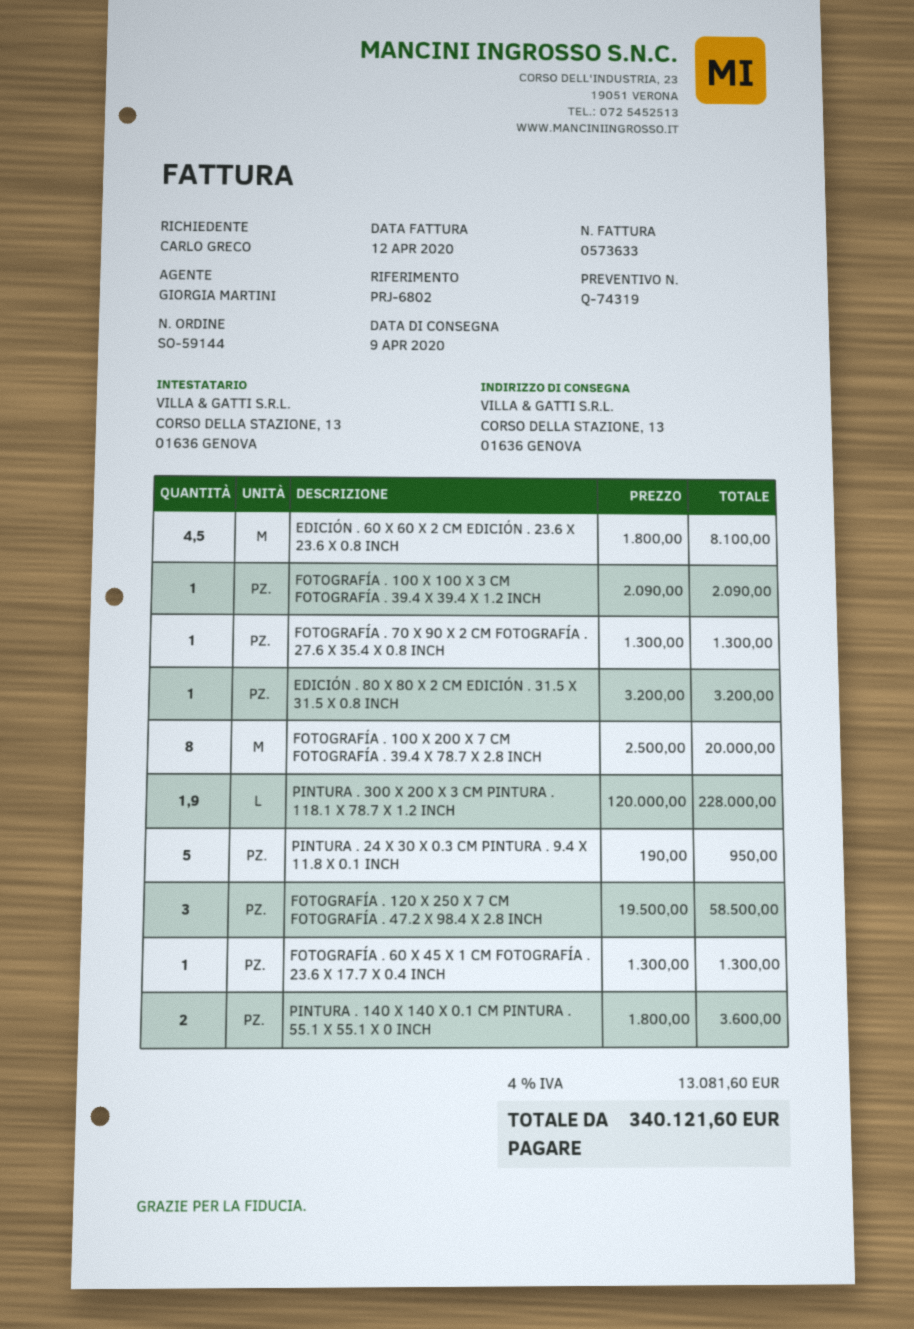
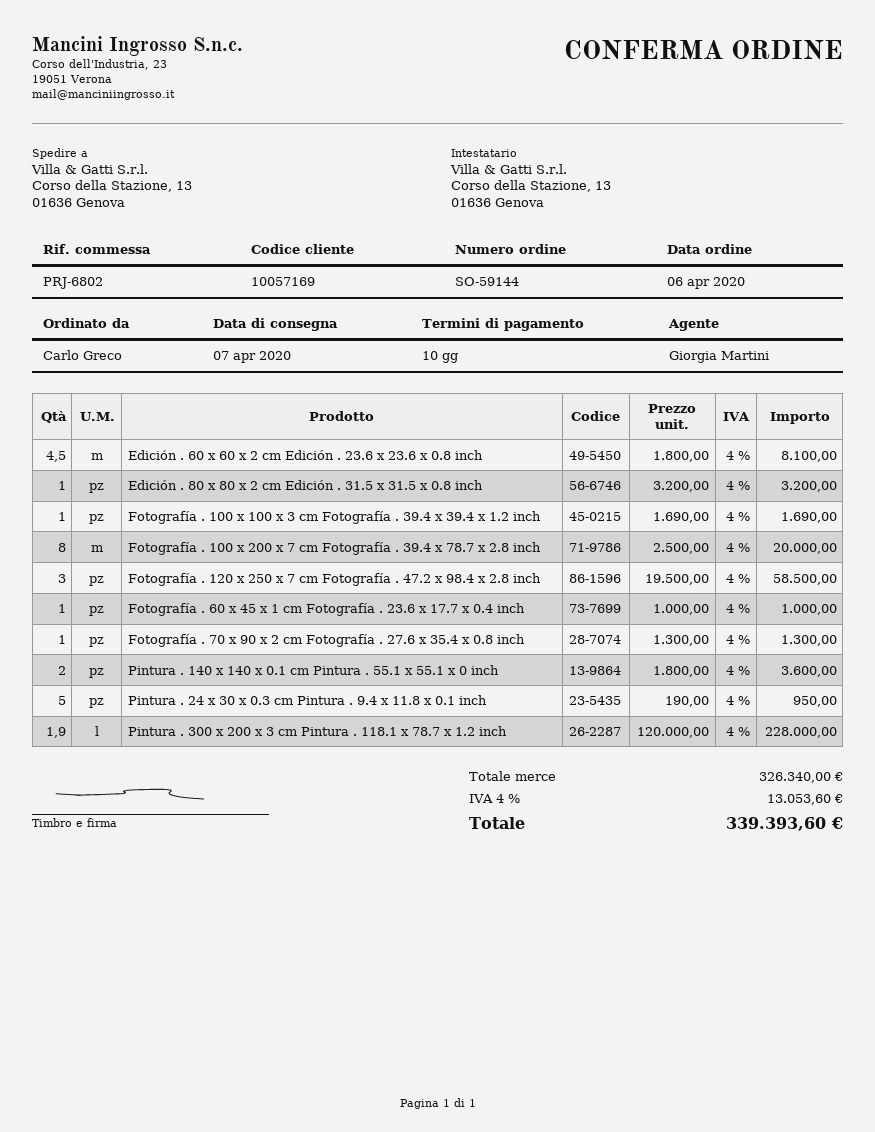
delivery date: 2020-04-09 -> 2020-04-07
FOTOGRAFÍA . 100 X 100 X 3 CM FOTOGRAFÍA . 39.4 X 39.4 X 1.2 INCH: 1 x 2090.00 = 2090.00 -> 1 x 1690.00 = 1690.00
FOTOGRAFÍA . 60 X 45 X 1 CM FOTOGRAFÍA . 23.6 X 17.7 X 0.4 INCH: 1 x 1300.00 = 1300.00 -> 1 x 1000.00 = 1000.00
tax: 4% = 13081.60 -> 4% = 13053.60
total: 340121.60 -> 339393.60

